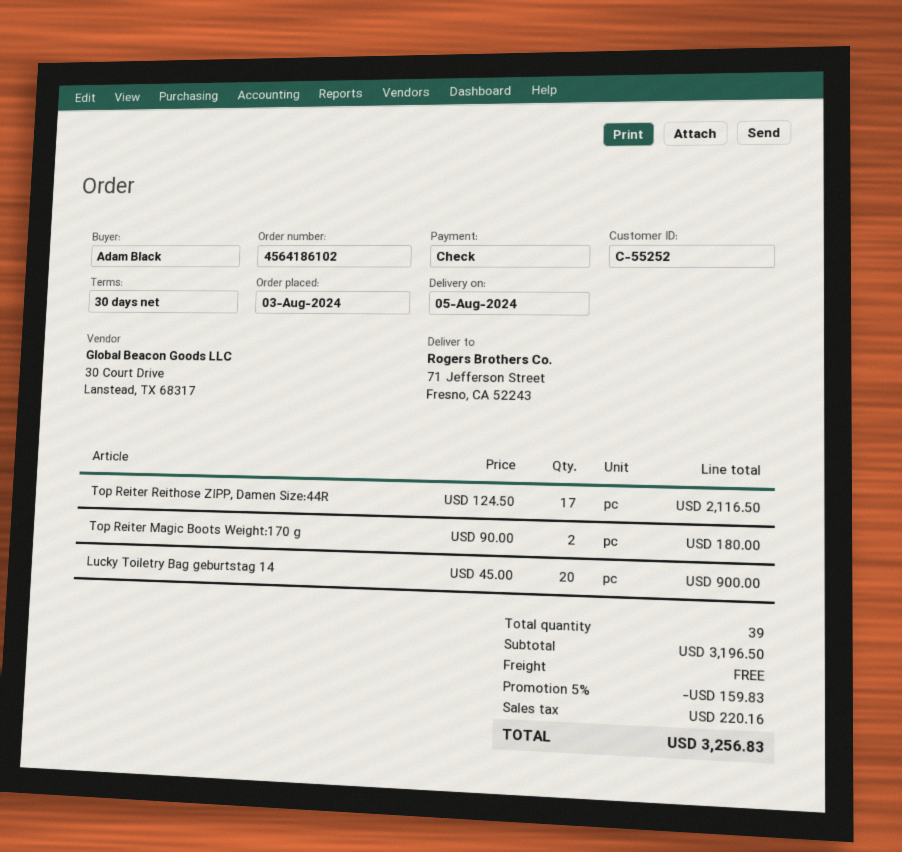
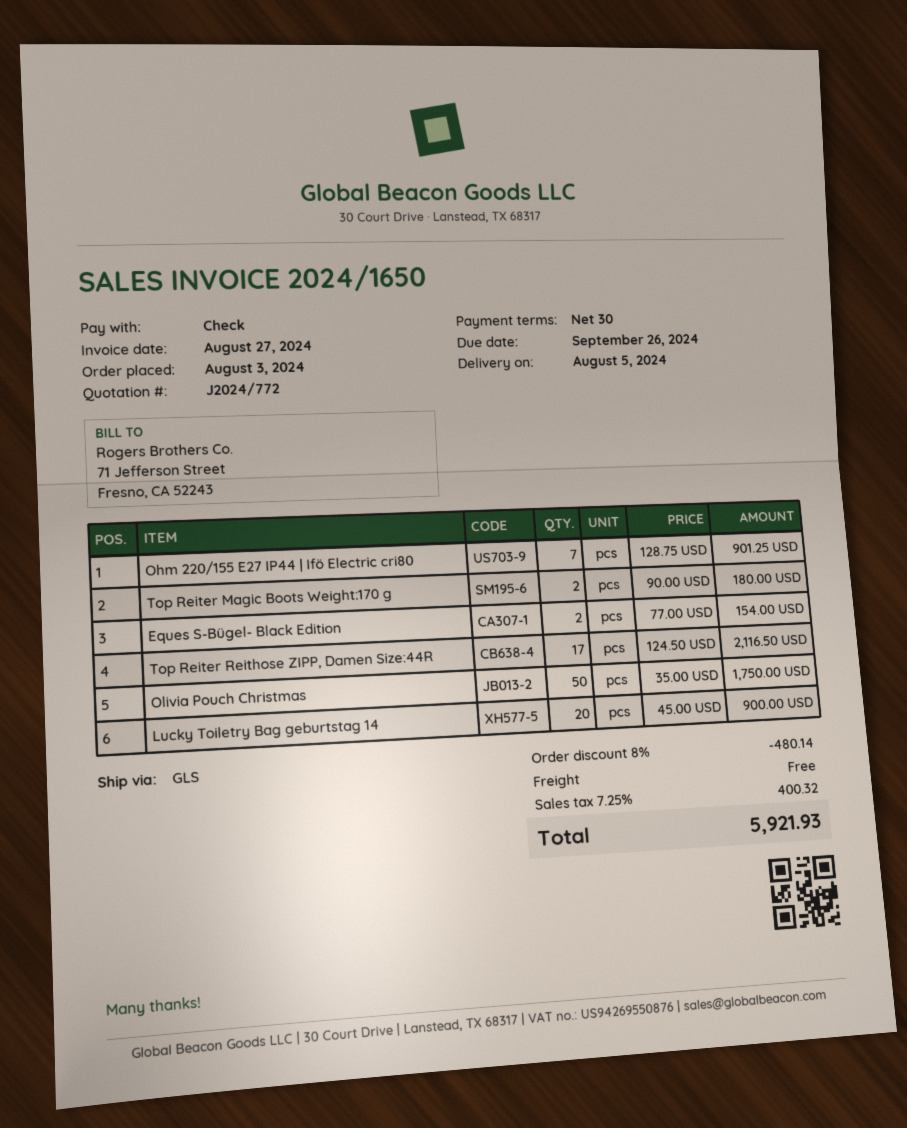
Ohm 220/155 E27 IP44 | Ifö Electric cri80: none -> 7 x 128.75 = 901.25
Eques S-Bügel- Black Edition: none -> 2 x 77.00 = 154.00
Olivia Pouch Christmas: none -> 50 x 35.00 = 1750.00
discount: 5% = 159.83 -> 8% = 480.14
tax: 220.16 -> 400.32
total: 3256.83 -> 5921.93

